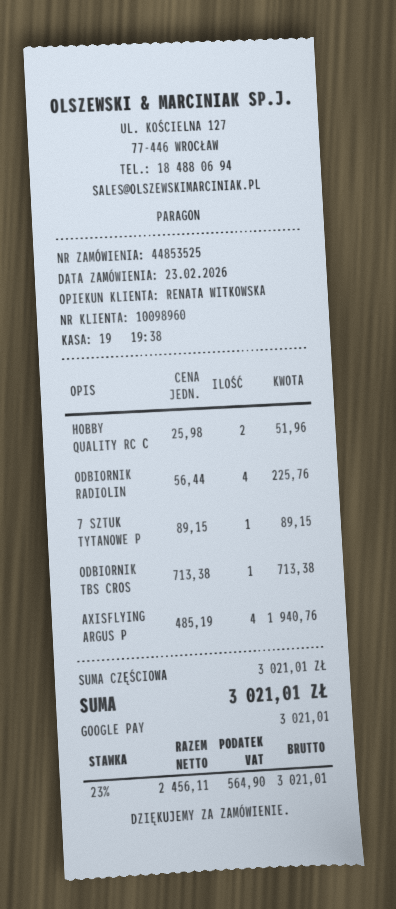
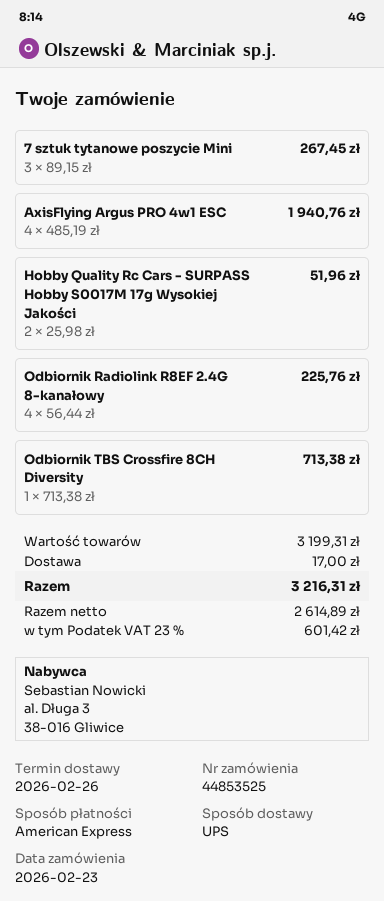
payment method: Google Pay -> American Express
7 SZTUK TYTANOWE P: 1 x 89.15 = 89.15 -> 3 x 89.15 = 267.45
subtotal: 3021.01 -> 3199.31
shipping: none -> 17.00
net: 2456.11 -> 2614.89
tax: 23% = 564.90 -> 23% = 601.42
total: 3021.01 -> 3216.31

